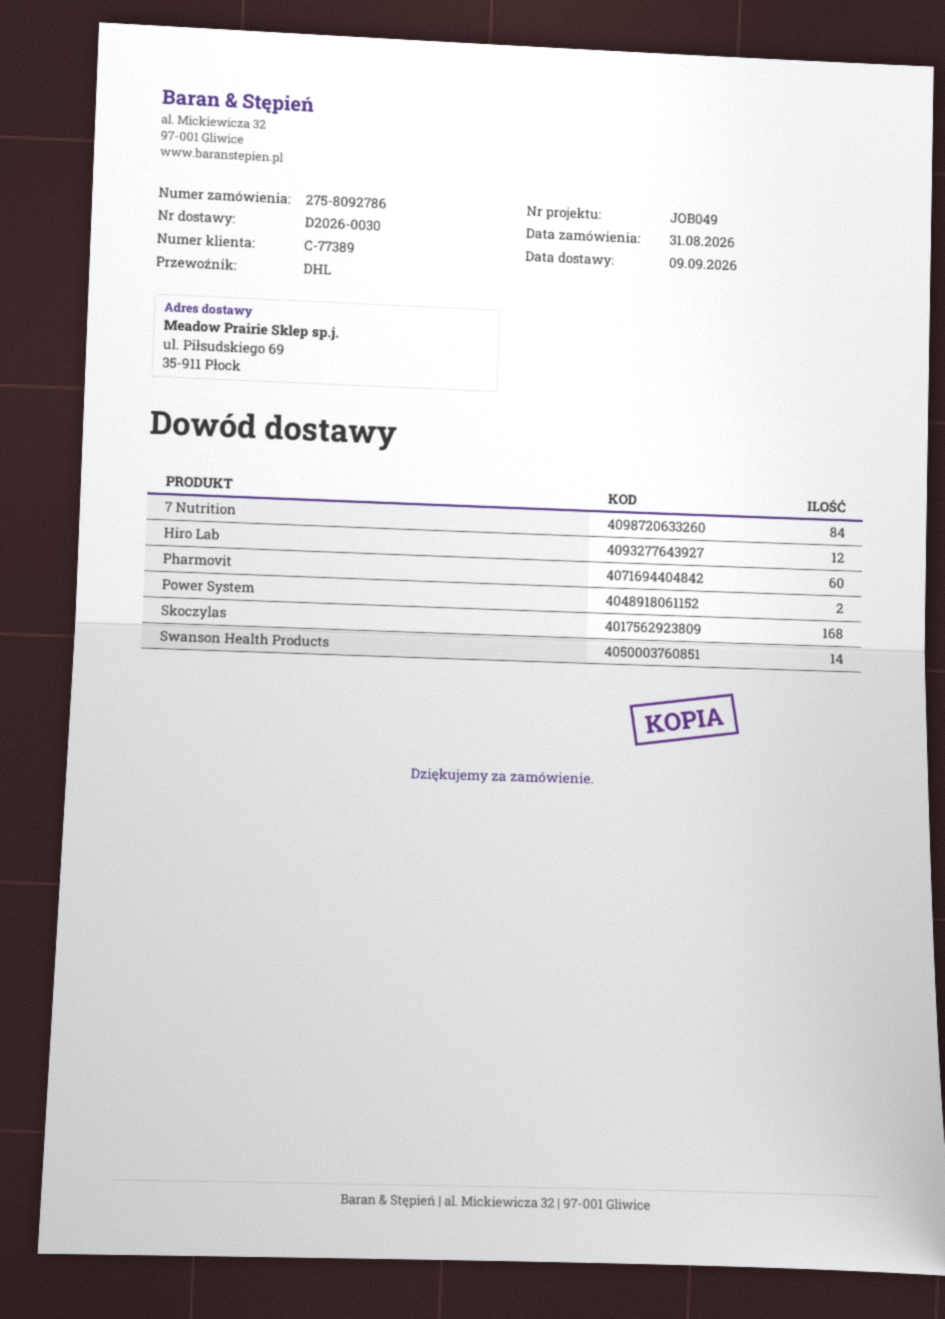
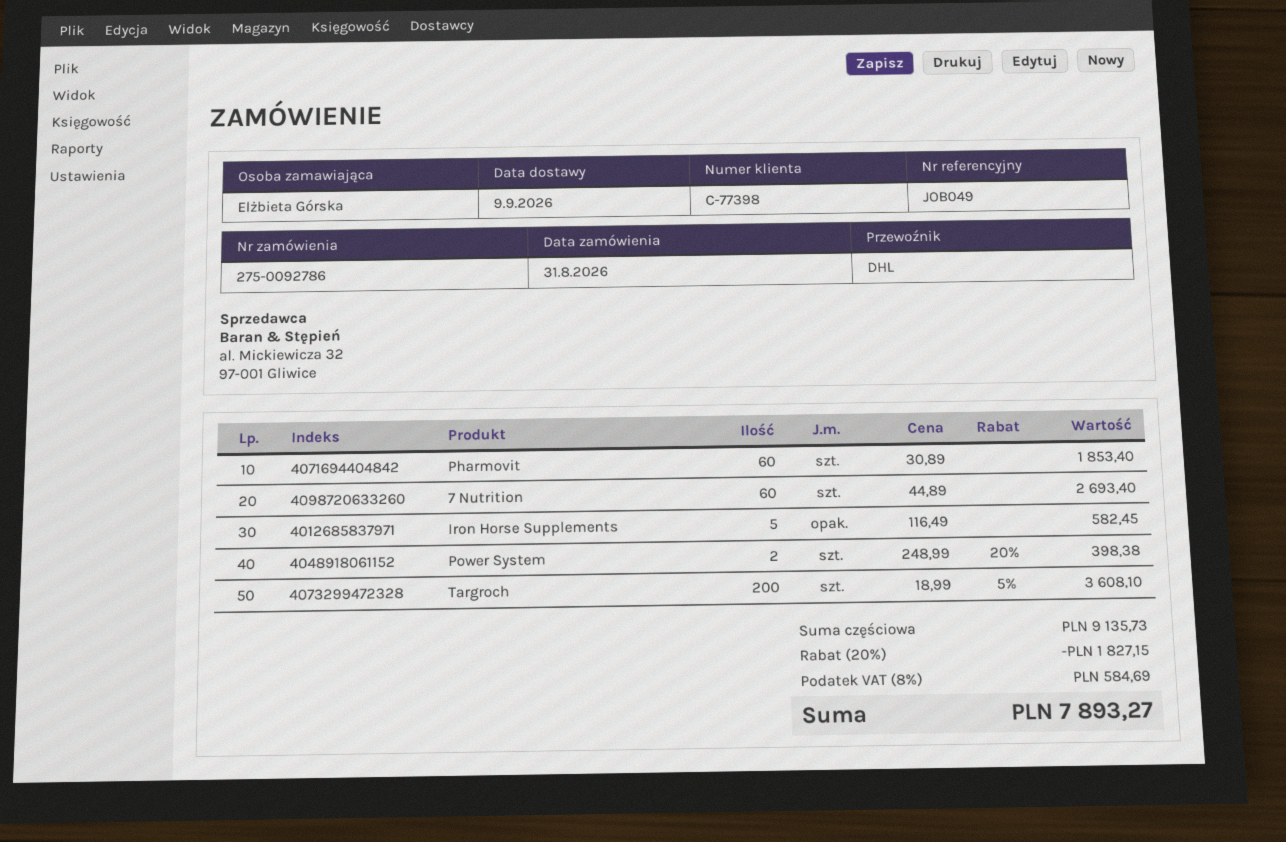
order number: 275-8092786 -> 275-0092786
customer number: C-77389 -> C-77398
7 Nutrition: 84 -> 60
Hiro Lab: 12 -> none
Skoczylas: 168 -> none
Swanson Health Products: 14 -> none
Iron Horse Supplements: none -> 5
Targroch: none -> 200

